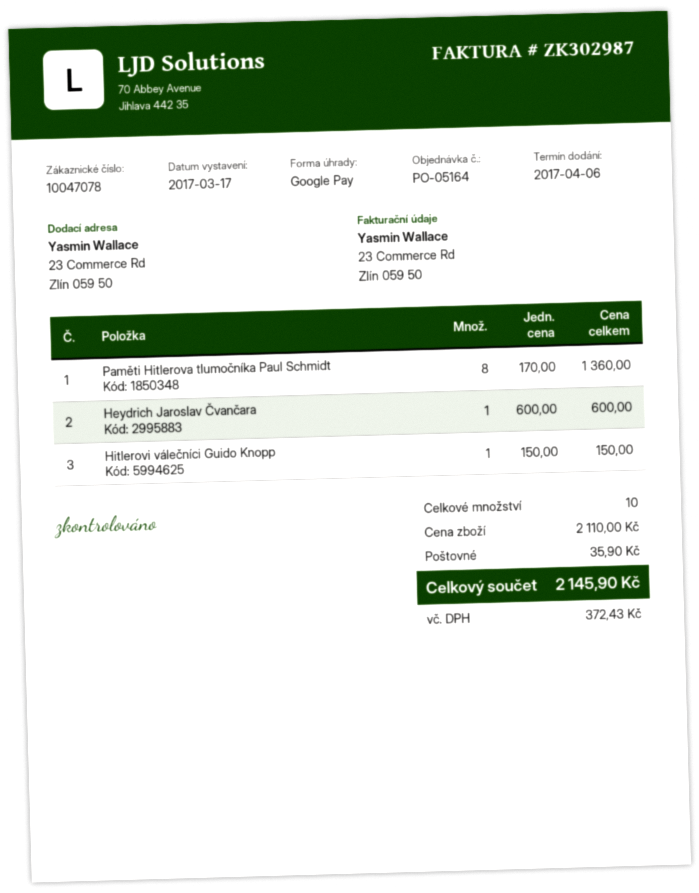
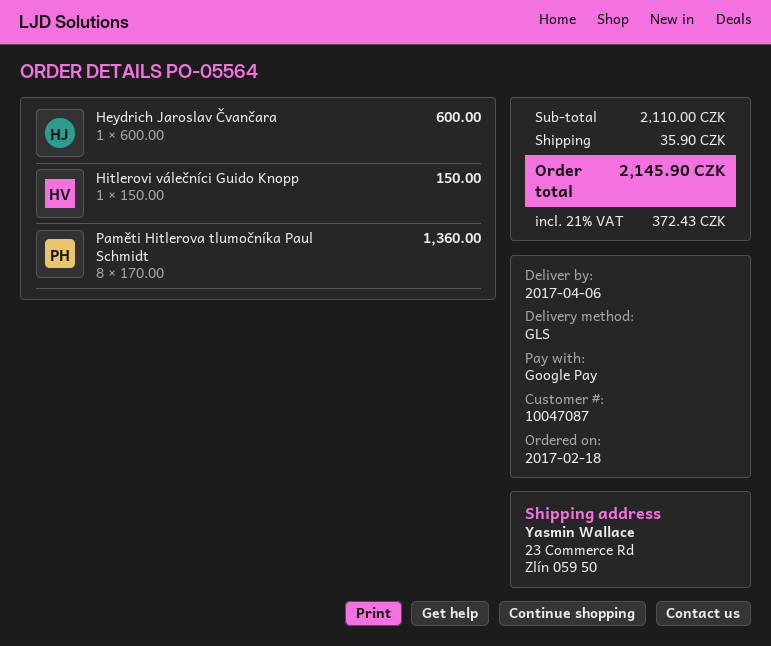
order number: PO-05164 -> PO-05564
customer number: 10047078 -> 10047087

